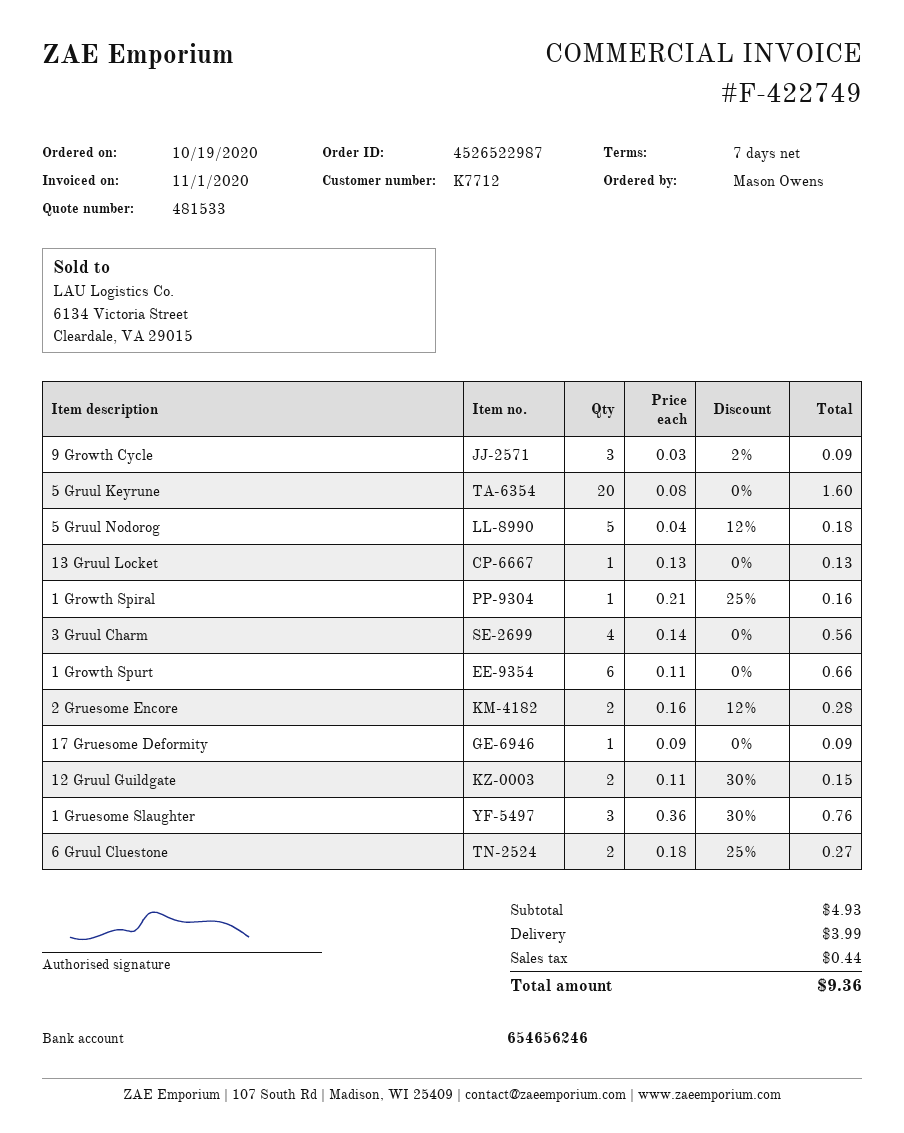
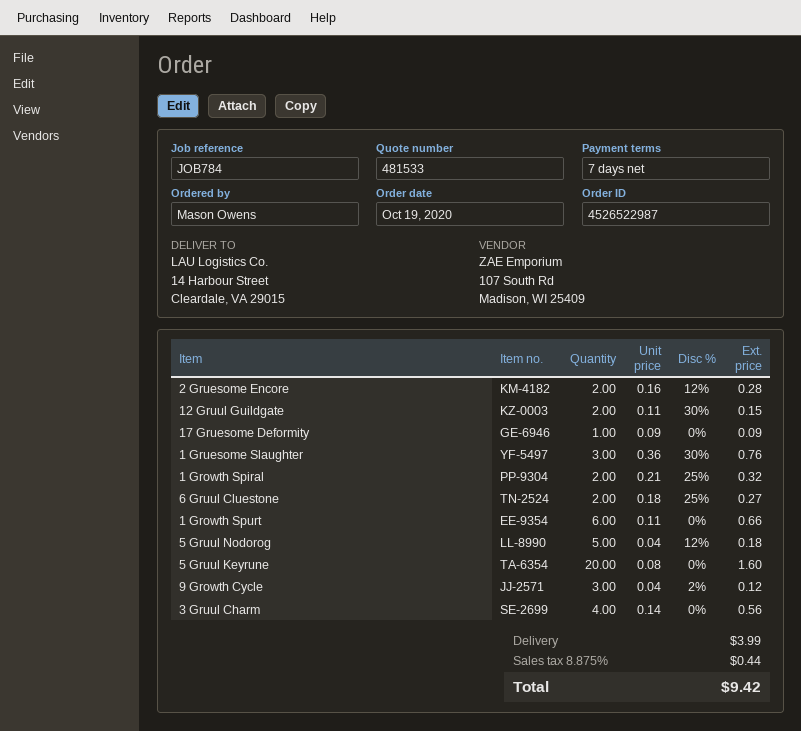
9 Growth Cycle: 3 x 0.03 - 2% = 0.09 -> 3 x 0.04 - 2% = 0.12
13 Gruul Locket: 1 x 0.13 = 0.13 -> none
1 Growth Spiral: 1 x 0.21 - 25% = 0.16 -> 2 x 0.21 - 25% = 0.32
total: 9.36 -> 9.42

